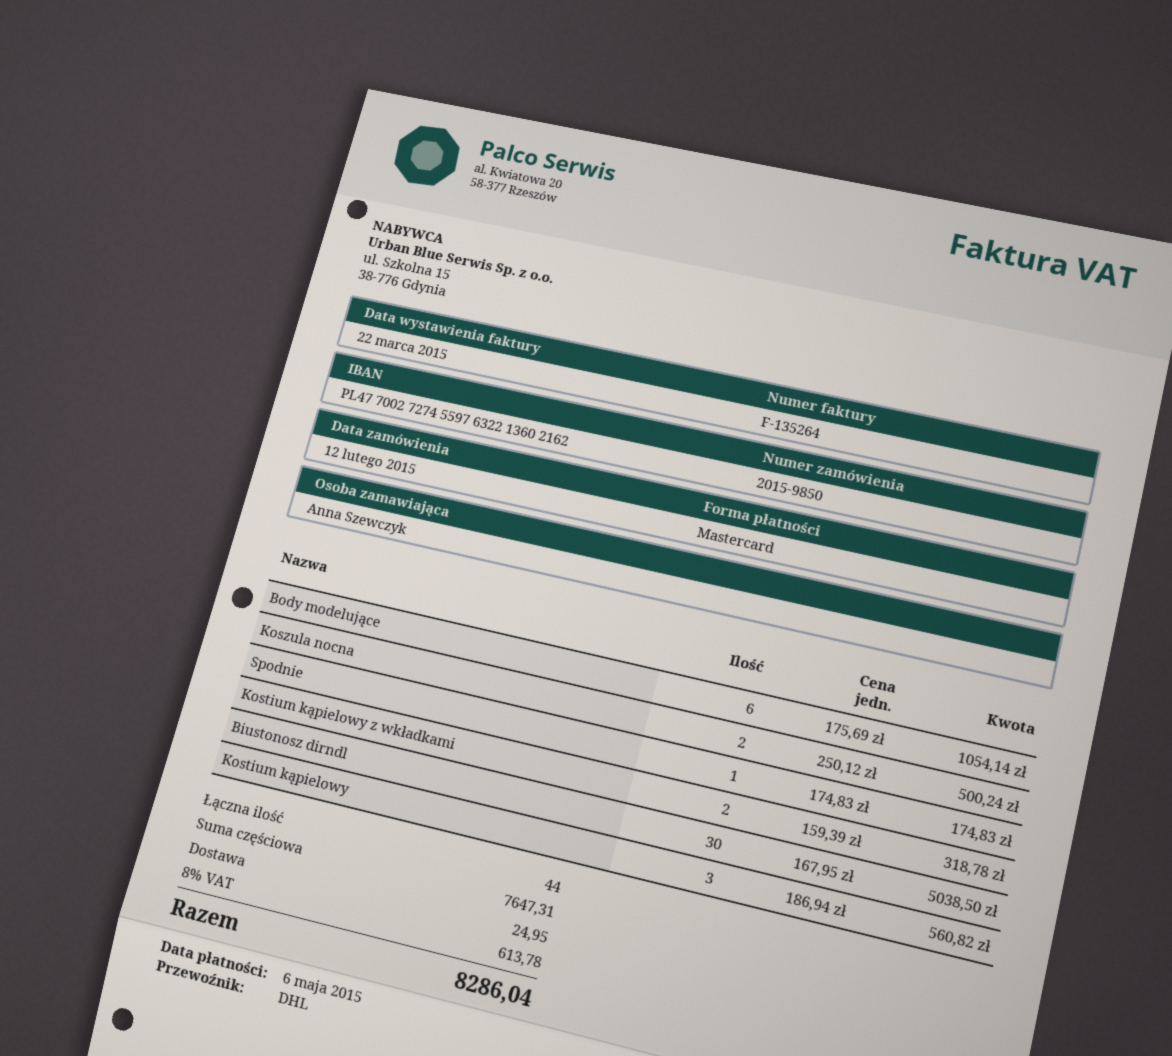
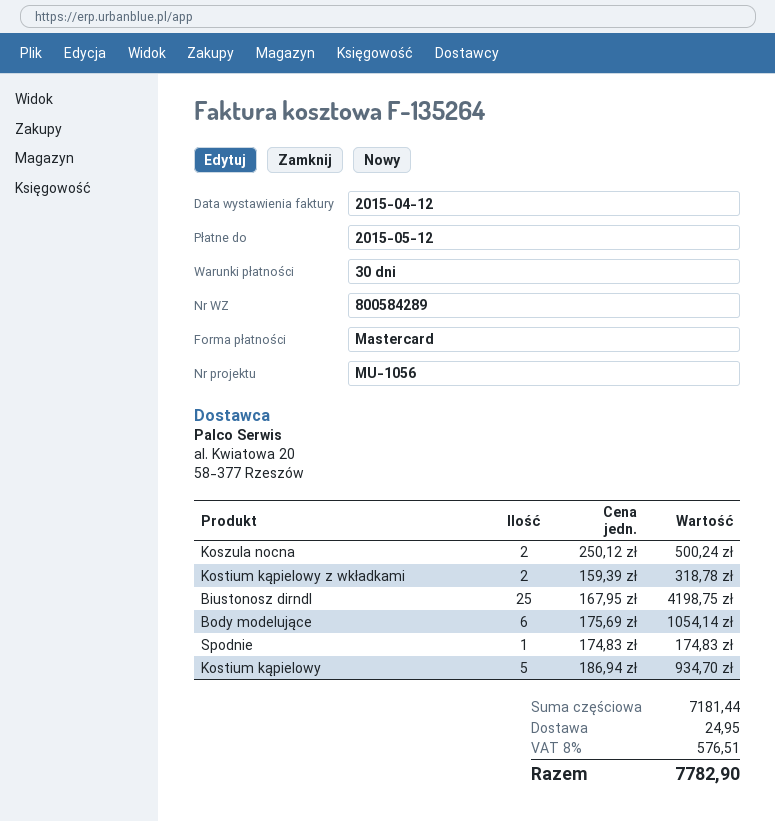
invoice date: 2015-03-22 -> 2015-04-12
due date: 2015-05-06 -> 2015-05-12
Biustonosz dirndl: 30 x 167.95 = 5038.50 -> 25 x 167.95 = 4198.75
Kostium kąpielowy: 3 x 186.94 = 560.82 -> 5 x 186.94 = 934.70
subtotal: 7647.31 -> 7181.44
tax: 8% = 613.78 -> 8% = 576.51
total: 8286.04 -> 7782.90

